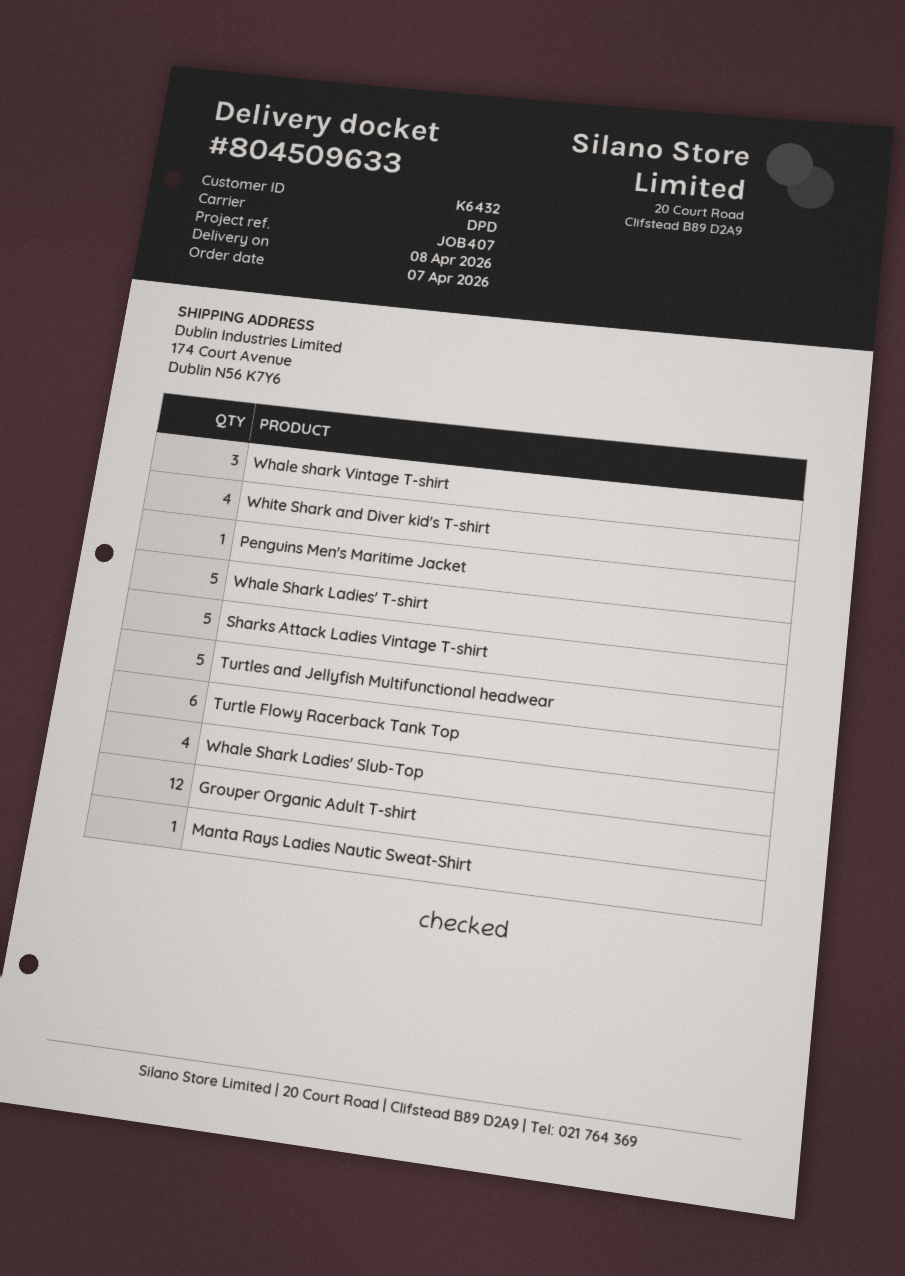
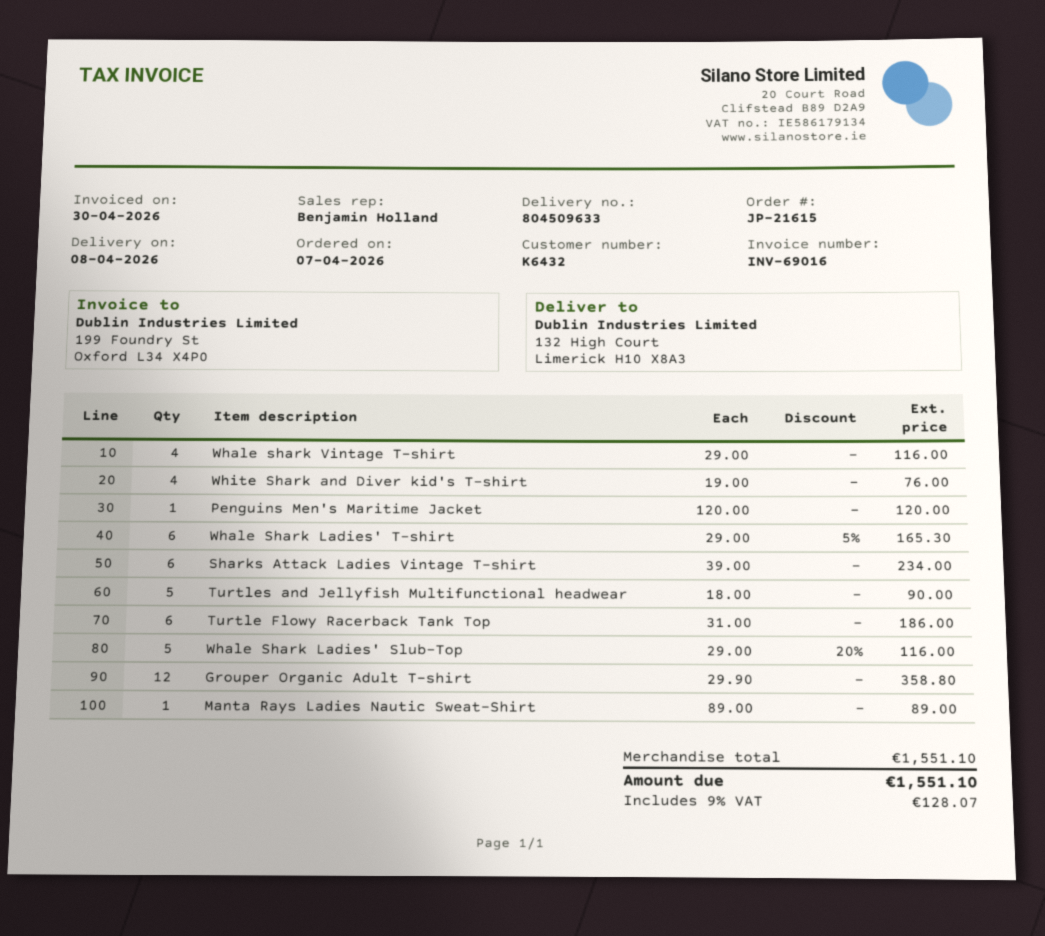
ship to: 174 Court Avenue, Dublin N56 K7Y6 -> 132 High Court, Limerick H10 X8A3
Whale shark Vintage T-shirt: 3 -> 4
Whale Shark Ladies' T-shirt: 5 -> 6
Sharks Attack Ladies Vintage T-shirt: 5 -> 6
Whale Shark Ladies' Slub-Top: 4 -> 5

